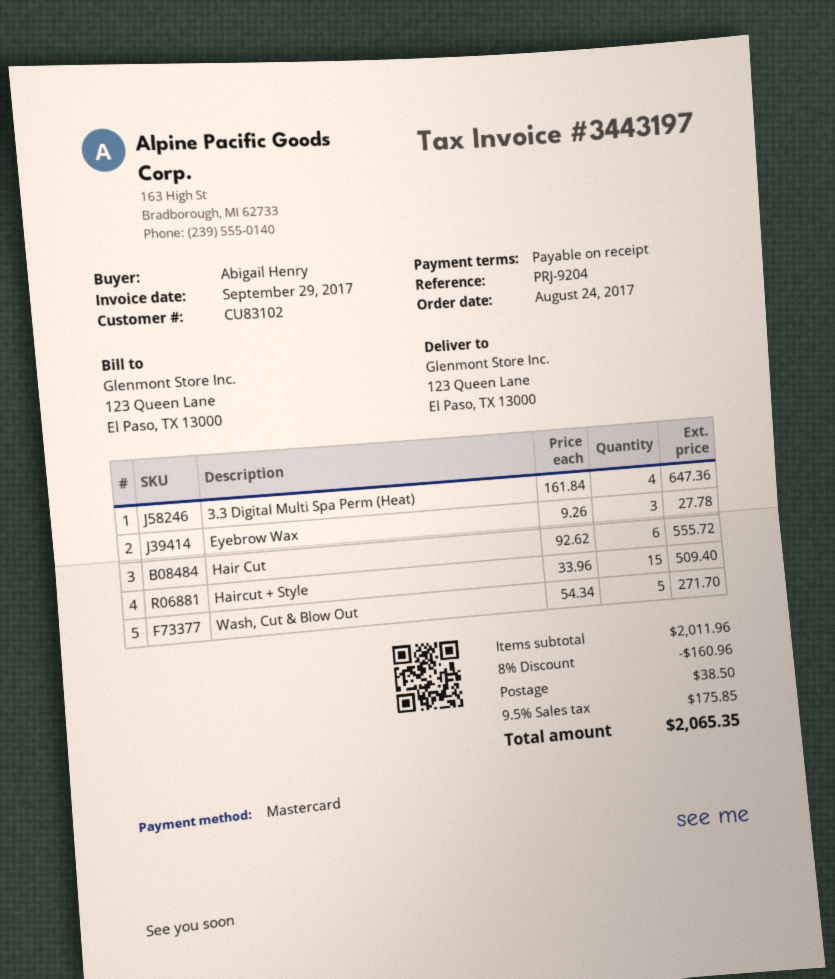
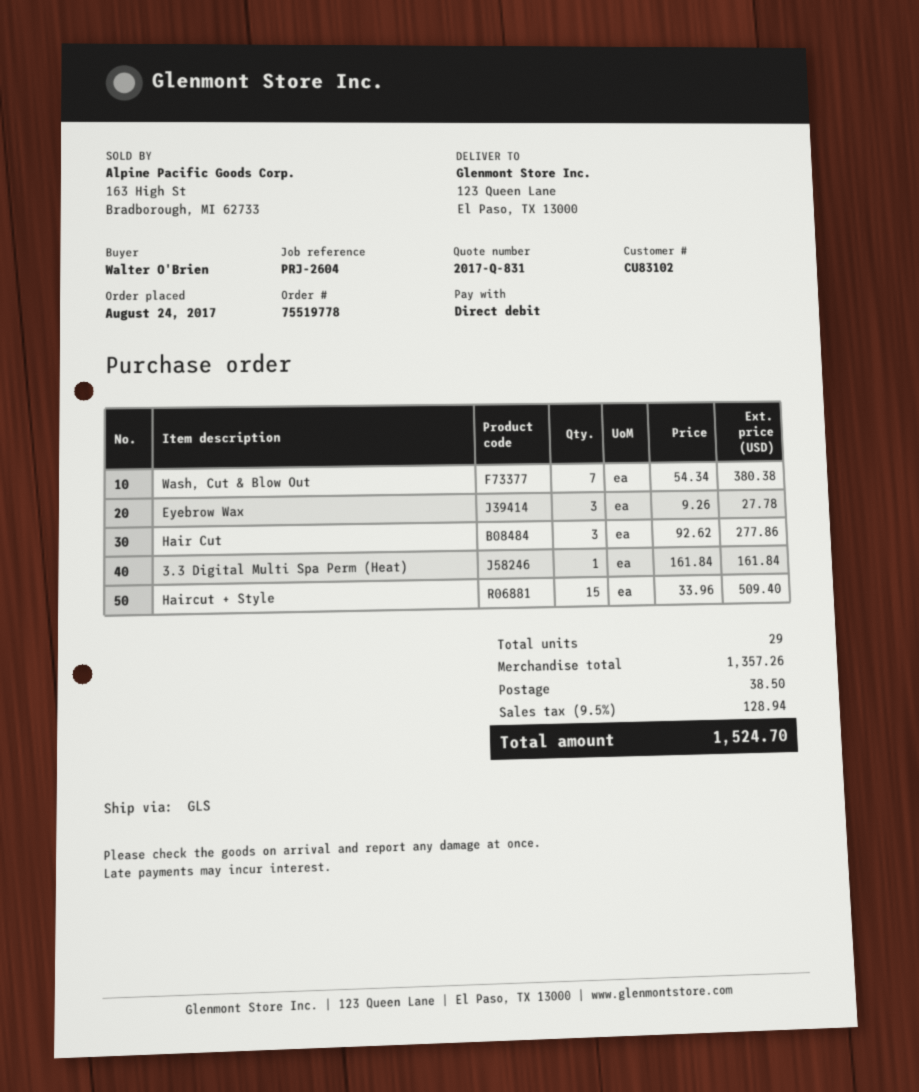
reference: PRJ-9204 -> PRJ-2604
ordered by: Abigail Henry -> Walter O'Brien
payment method: Mastercard -> direct debit
3.3 Digital Multi Spa Perm (Heat): 4 x 161.84 = 647.36 -> 1 x 161.84 = 161.84
Hair Cut: 6 x 92.62 = 555.72 -> 3 x 92.62 = 277.86
Wash, Cut & Blow Out: 5 x 54.34 = 271.70 -> 7 x 54.34 = 380.38
subtotal: 2011.96 -> 1357.26
discount: 8% = 160.96 -> none
tax: 9.5% = 175.85 -> 9.5% = 128.94
total: 2065.35 -> 1524.70

